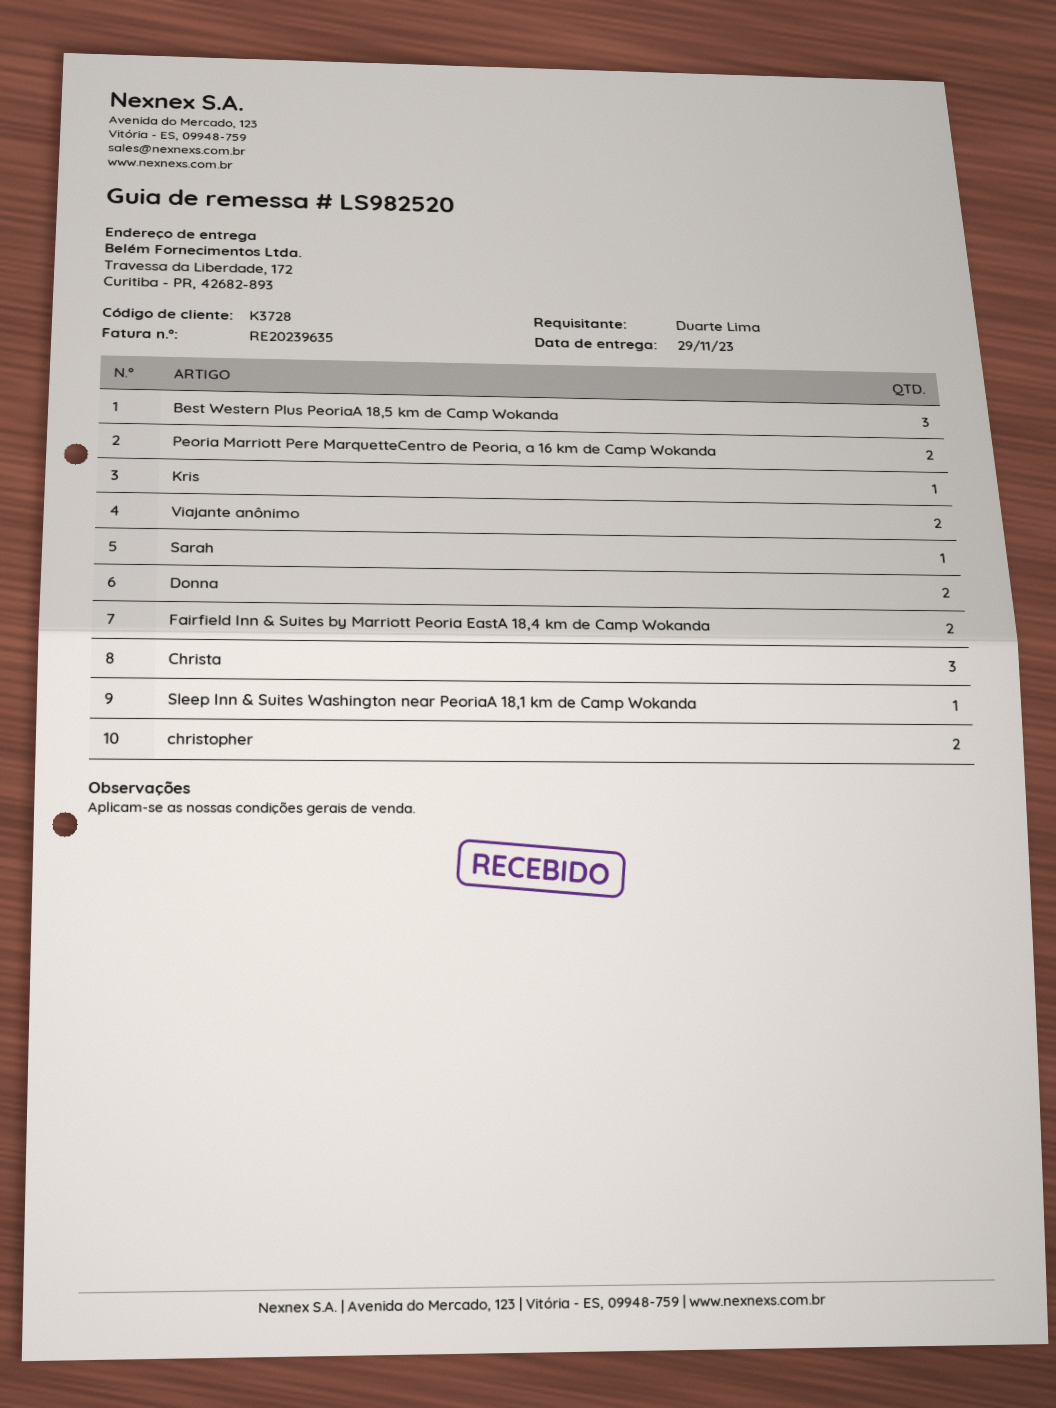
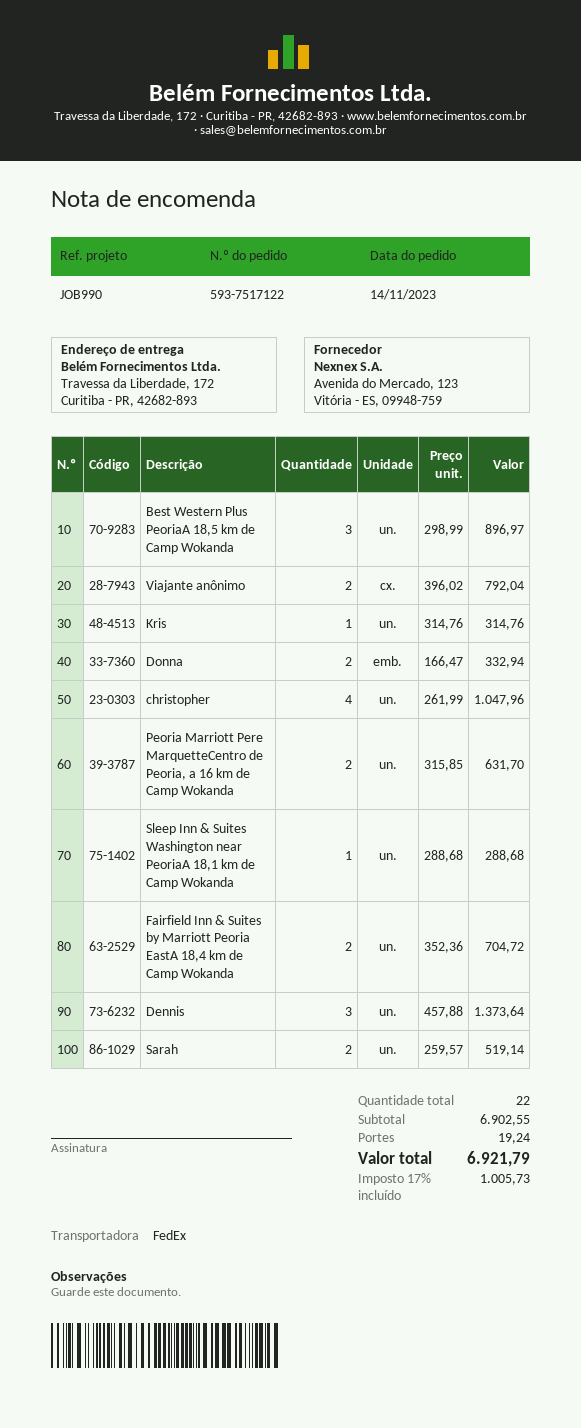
Sarah: 1 -> 2
Christa: 3 -> none
christopher: 2 -> 4
Dennis: none -> 3

